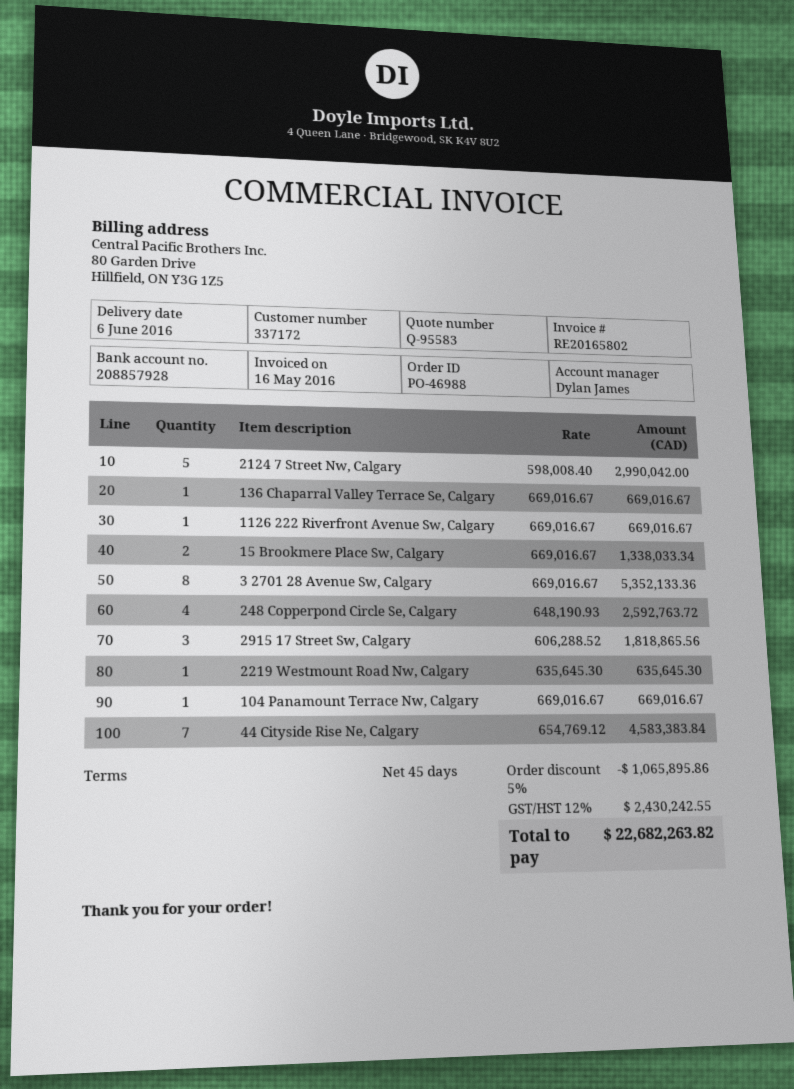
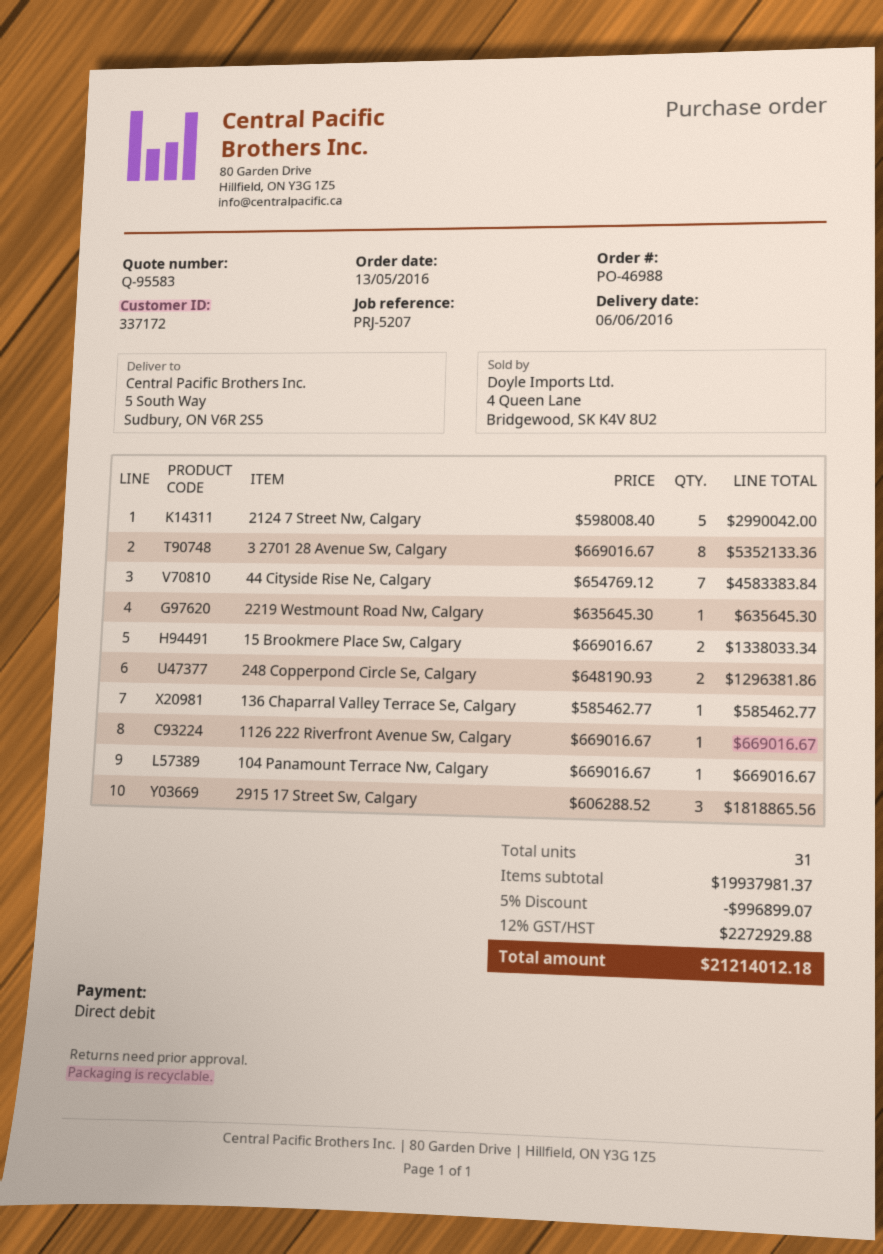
136 Chaparral Valley Terrace Se, Calgary: 1 x 669016.67 = 669016.67 -> 1 x 585462.77 = 585462.77
248 Copperpond Circle Se, Calgary: 4 x 648190.93 = 2592763.72 -> 2 x 648190.93 = 1296381.86
discount: 5% = 1065895.86 -> 5% = 996899.07
tax: 12% = 2430242.55 -> 12% = 2272929.88
total: 22682263.82 -> 21214012.18

